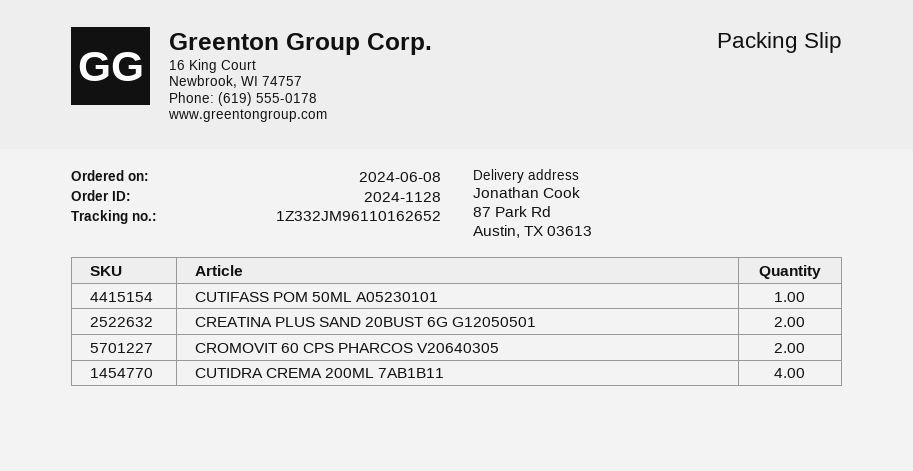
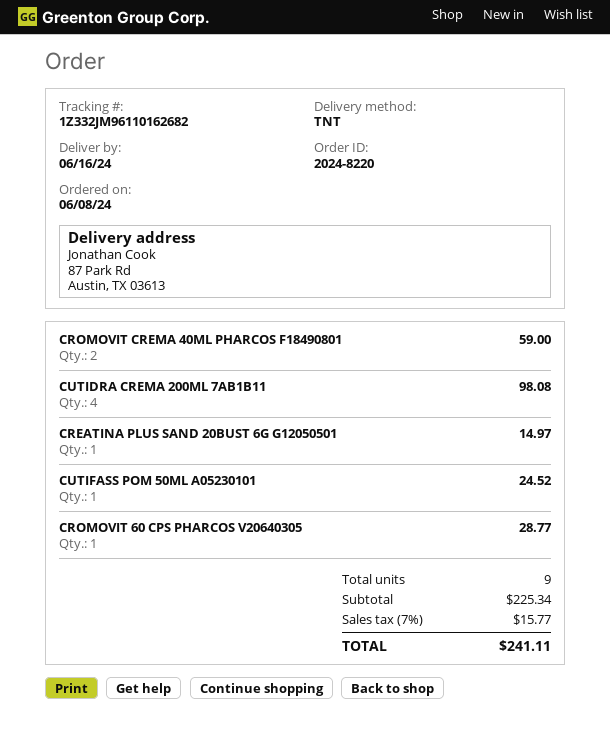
order number: 2024-1128 -> 2024-8220
tracking number: 1Z332JM96110162652 -> 1Z332JM96110162682
CREATINA PLUS SAND 20BUST 6G G12050501: 2 -> 1
CROMOVIT 60 CPS PHARCOS V20640305: 2 -> 1
CROMOVIT CREMA 40ML PHARCOS F18490801: none -> 2

